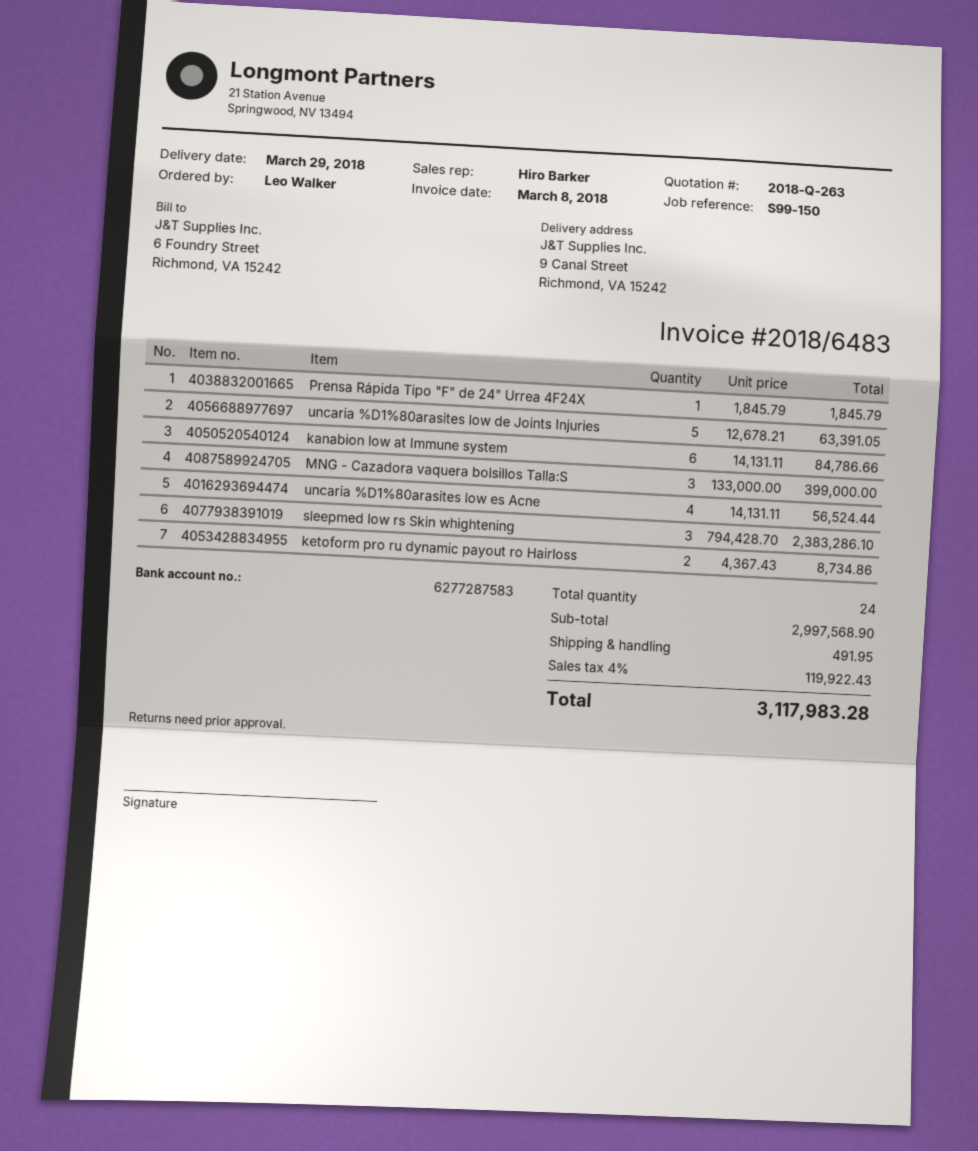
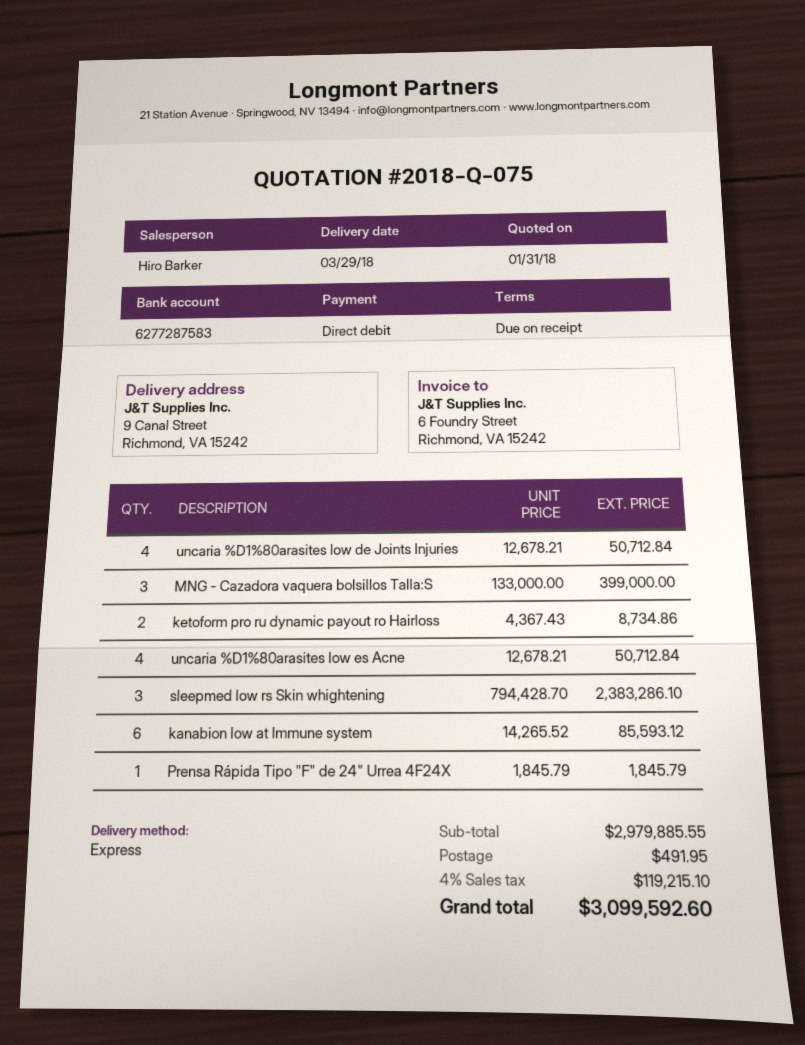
quote number: 2018-Q-263 -> 2018-Q-075
uncaria %D1%80arasites low de Joints Injuries: 5 x 12678.21 = 63391.05 -> 4 x 12678.21 = 50712.84
kanabion low at Immune system: 6 x 14131.11 = 84786.66 -> 6 x 14265.52 = 85593.12
uncaria %D1%80arasites low es Acne: 4 x 14131.11 = 56524.44 -> 4 x 12678.21 = 50712.84
subtotal: 2997568.90 -> 2979885.55
tax: 4% = 119922.43 -> 4% = 119215.10
total: 3117983.28 -> 3099592.60

